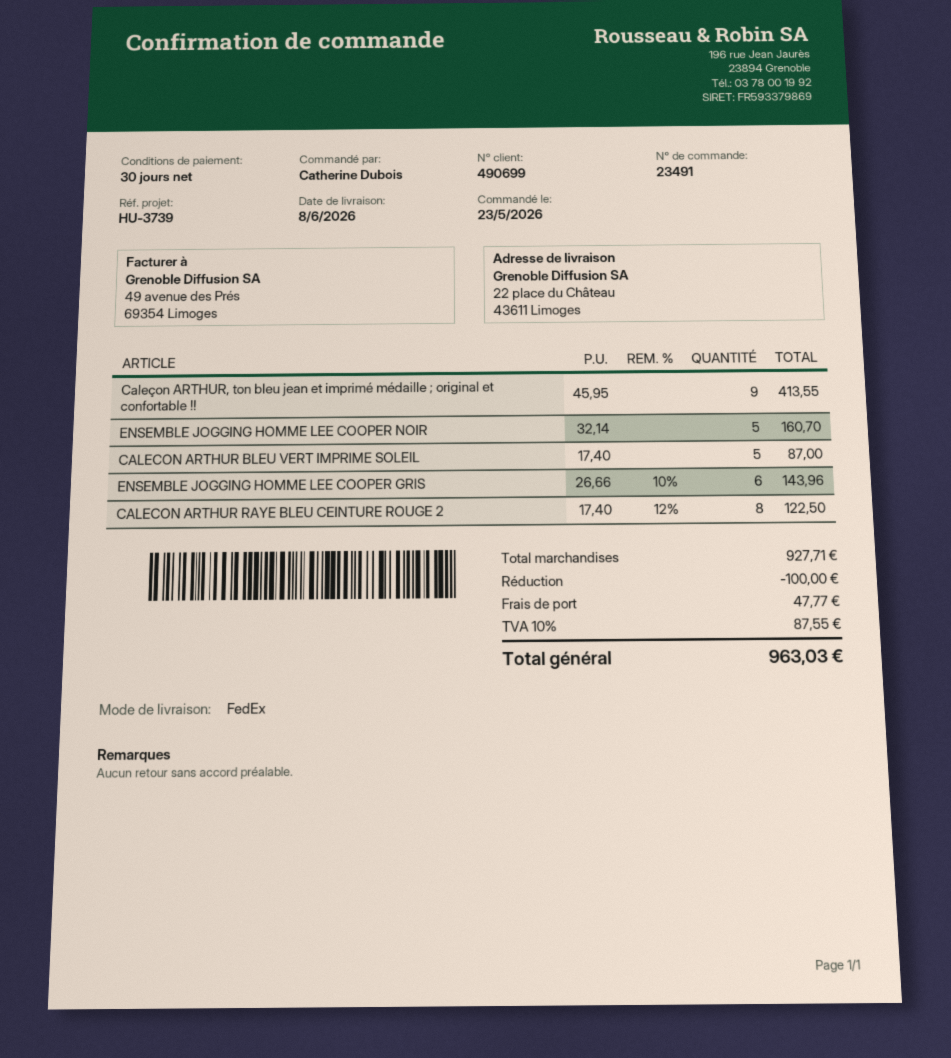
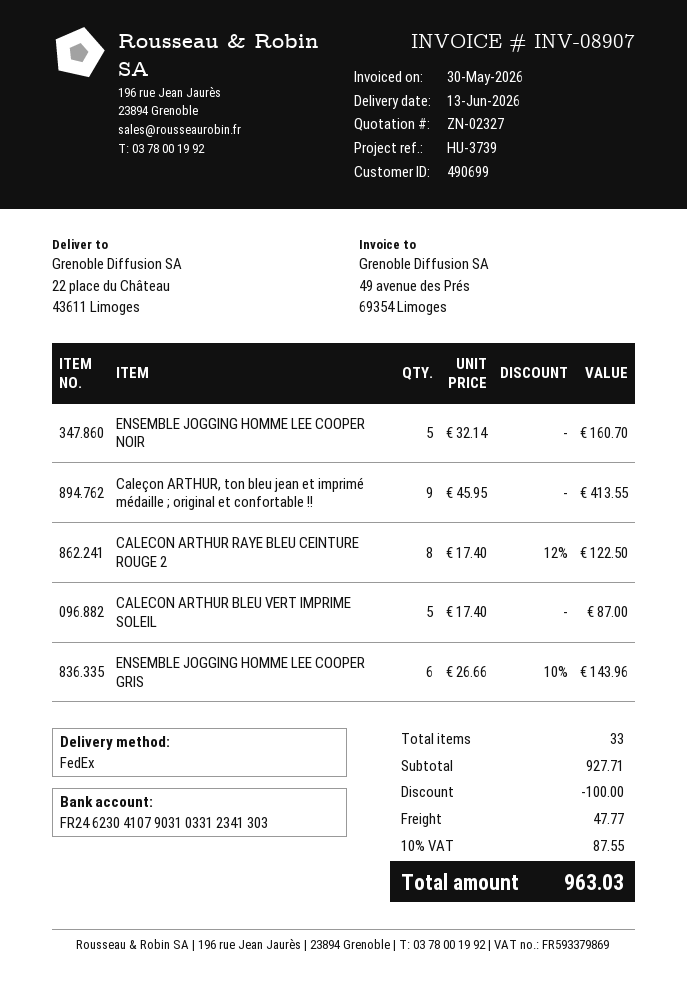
delivery date: 2026-06-08 -> 2026-06-13

